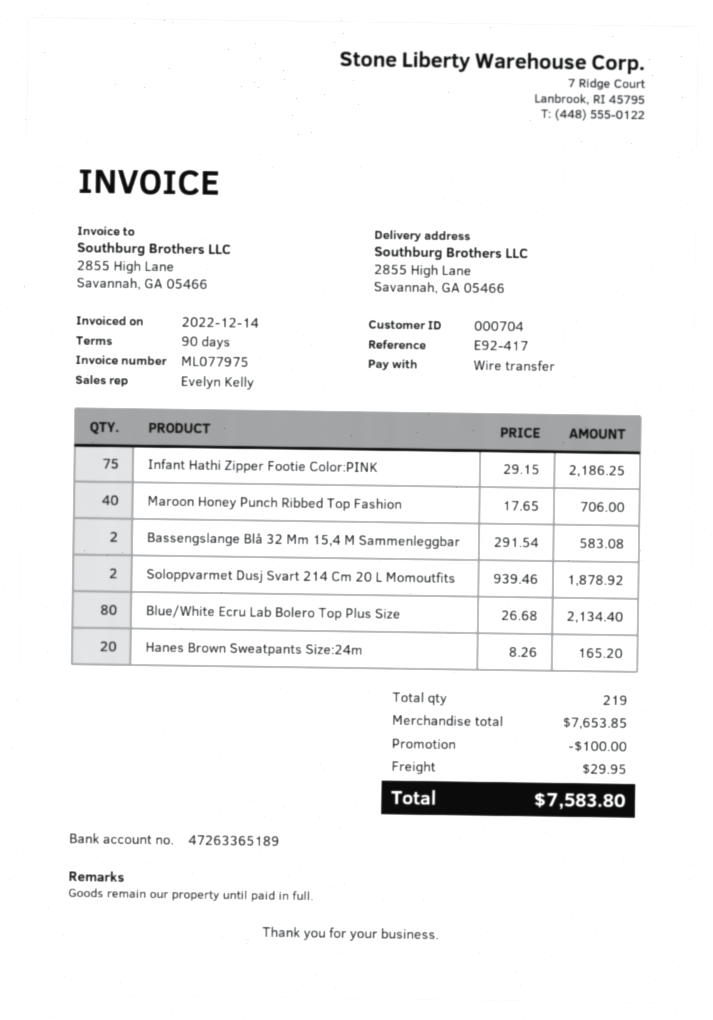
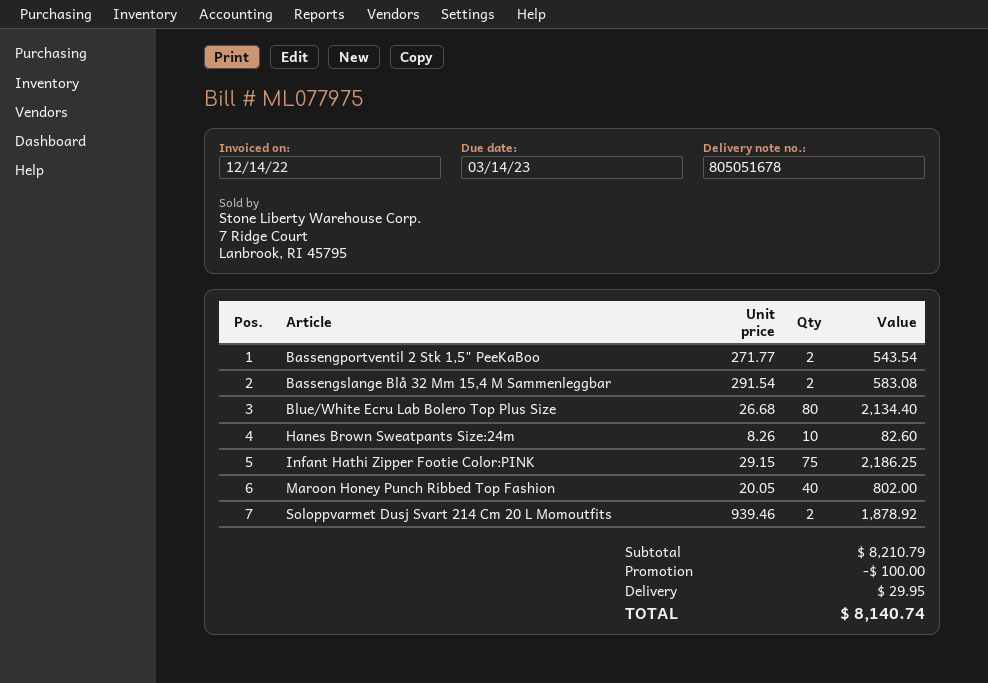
Maroon Honey Punch Ribbed Top Fashion: 40 x 17.65 = 706.00 -> 40 x 20.05 = 802.00
Hanes Brown Sweatpants Size:24m: 20 x 8.26 = 165.20 -> 10 x 8.26 = 82.60
Bassengportventil 2 Stk 1,5" PeeKaBoo: none -> 2 x 271.77 = 543.54
subtotal: 7653.85 -> 8210.79
total: 7583.80 -> 8140.74

